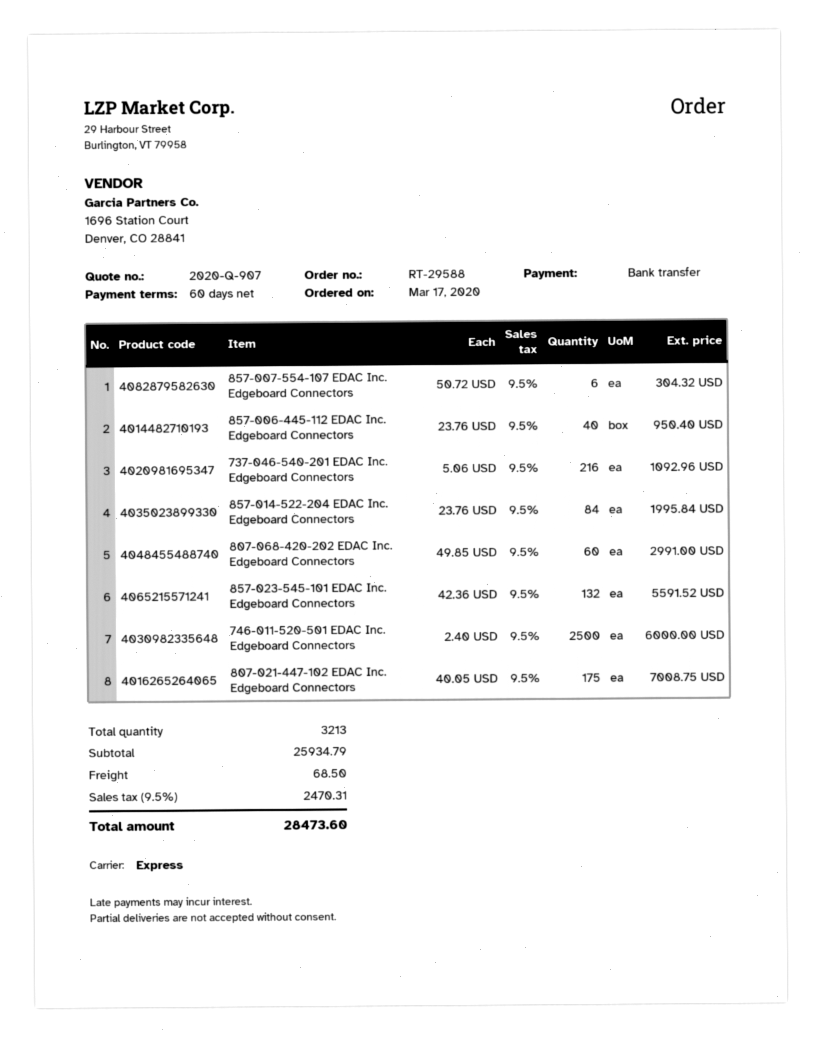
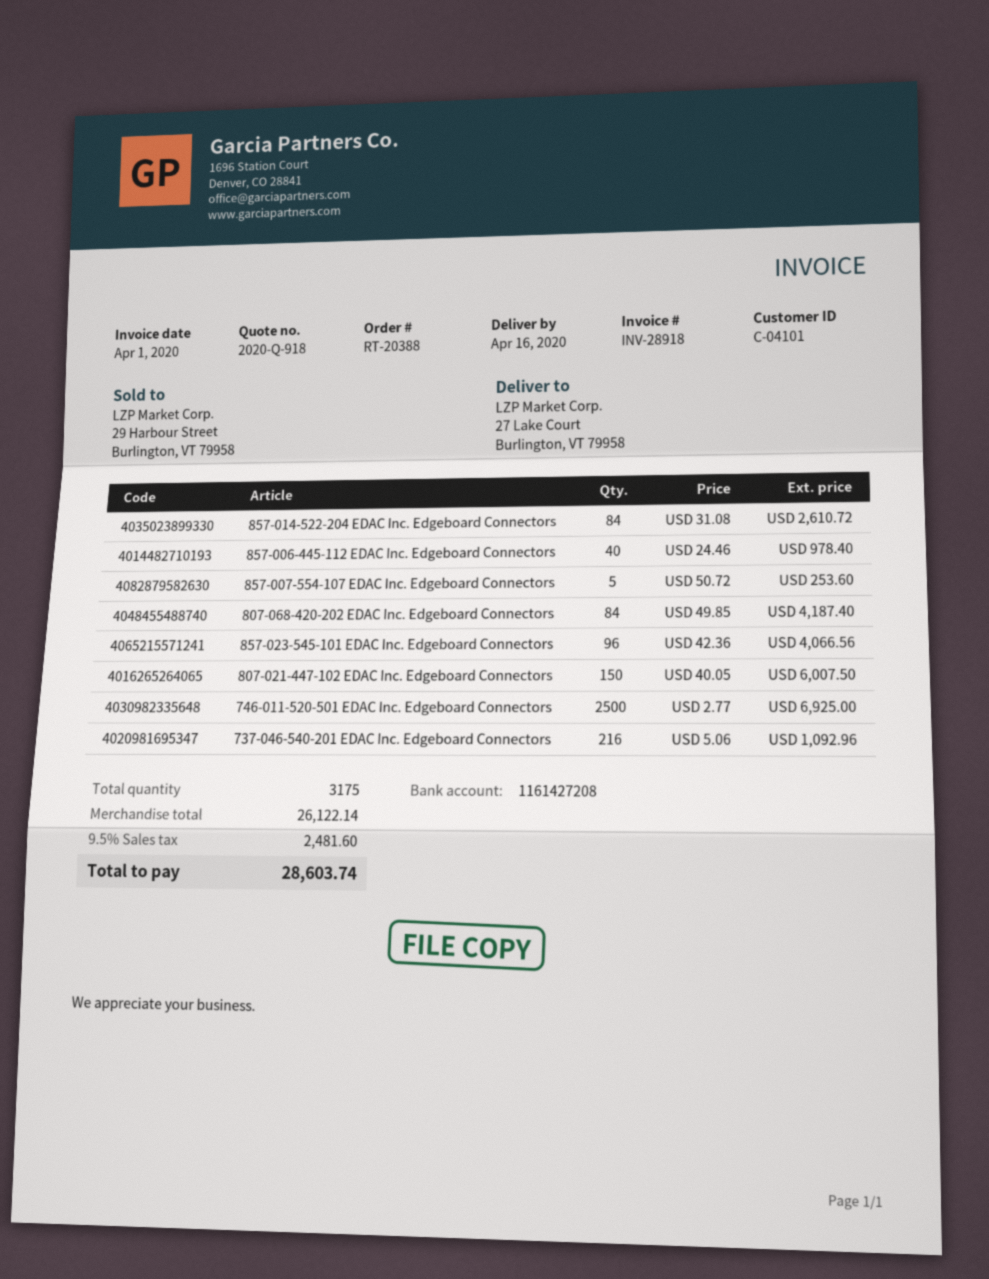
quote number: 2020-Q-907 -> 2020-Q-918
order number: RT-29588 -> RT-20388
857-007-554-107 EDAC Inc. Edgeboard Connectors: 6 x 50.72 = 304.32 -> 5 x 50.72 = 253.60
857-006-445-112 EDAC Inc. Edgeboard Connectors: 40 x 23.76 = 950.40 -> 40 x 24.46 = 978.40
857-014-522-204 EDAC Inc. Edgeboard Connectors: 84 x 23.76 = 1995.84 -> 84 x 31.08 = 2610.72
807-068-420-202 EDAC Inc. Edgeboard Connectors: 60 x 49.85 = 2991.00 -> 84 x 49.85 = 4187.40
857-023-545-101 EDAC Inc. Edgeboard Connectors: 132 x 42.36 = 5591.52 -> 96 x 42.36 = 4066.56
746-011-520-501 EDAC Inc. Edgeboard Connectors: 2500 x 2.40 = 6000.00 -> 2500 x 2.77 = 6925.00
807-021-447-102 EDAC Inc. Edgeboard Connectors: 175 x 40.05 = 7008.75 -> 150 x 40.05 = 6007.50
total quantity: 3213 -> 3175
subtotal: 25934.79 -> 26122.14
shipping: 68.50 -> none
tax: 9.5% = 2470.31 -> 9.5% = 2481.60
total: 28473.60 -> 28603.74

